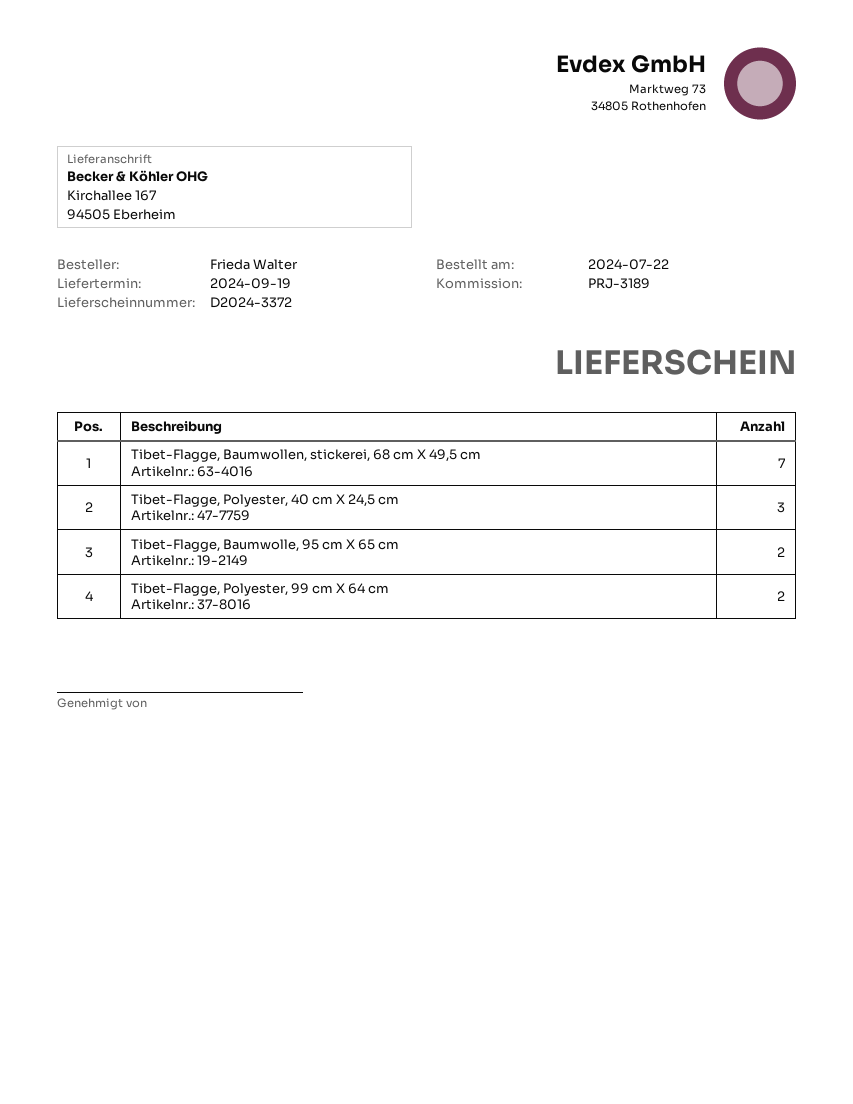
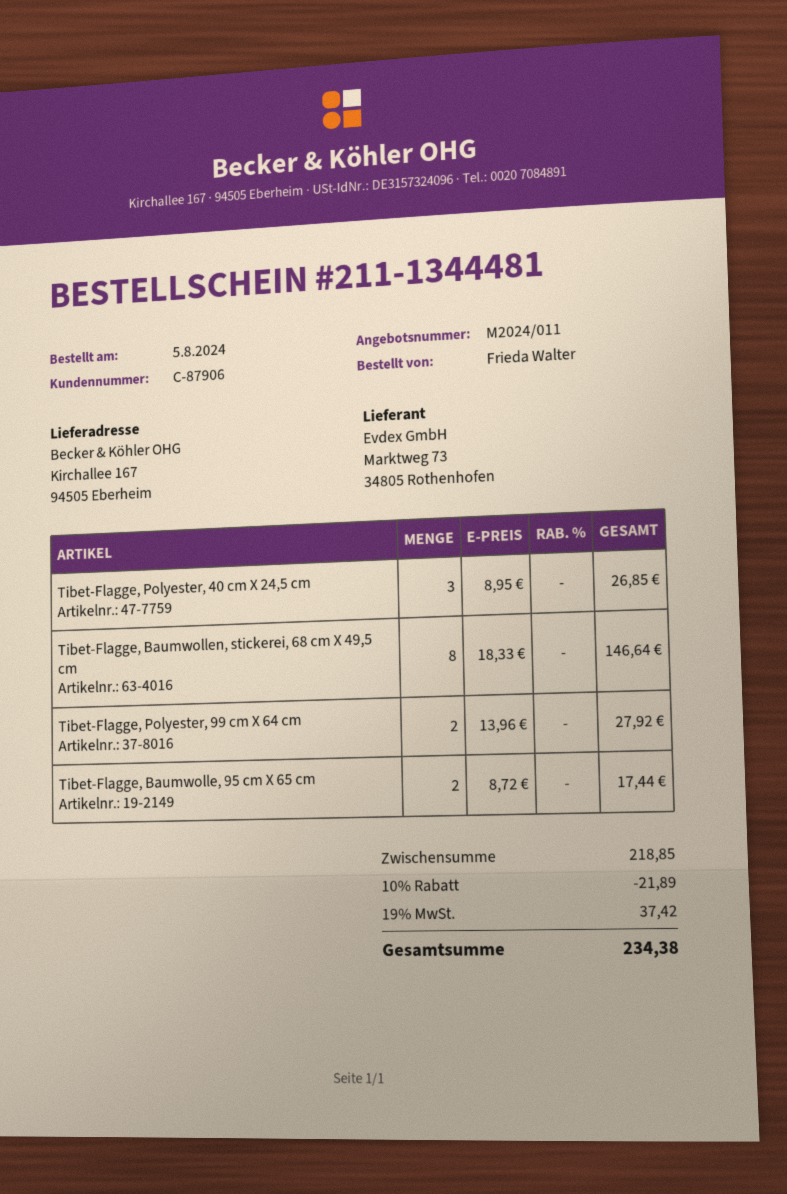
order date: 2024-07-22 -> 2024-08-05
Tibet-Flagge, Baumwollen, stickerei, 68 cm X 49,5 cm: 7 -> 8

